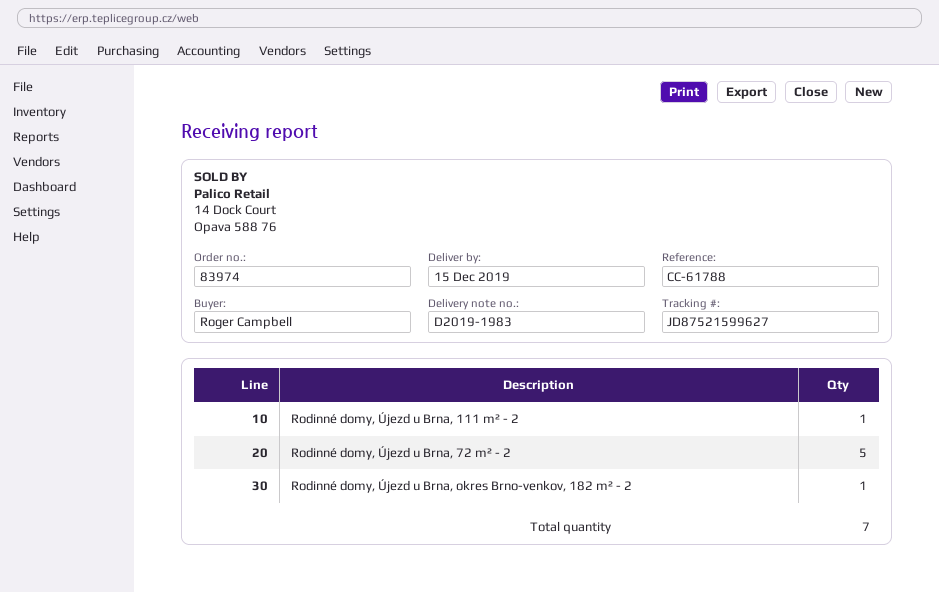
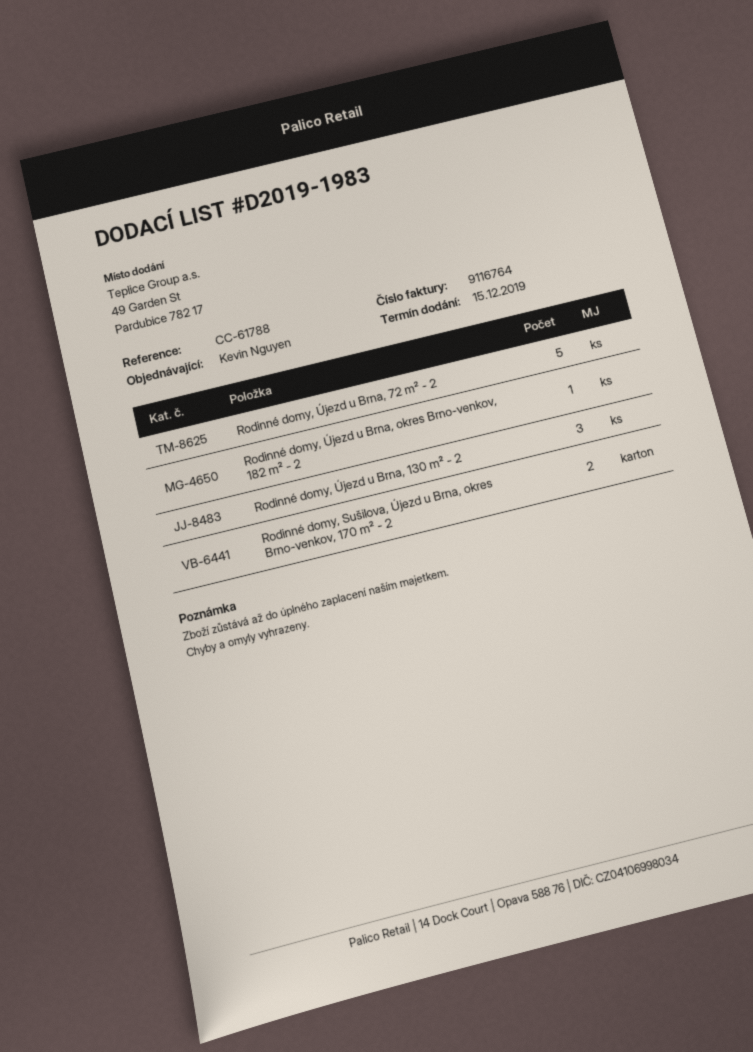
ordered by: Roger Campbell -> Kevin Nguyen
Rodinné domy, Újezd u Brna, 111 m² - 2: 1 -> none
Rodinné domy, Újezd u Brna, 130 m² - 2: none -> 3
Rodinné domy, Sušilova, Újezd u Brna, okres Brno-venkov, 170 m² - 2: none -> 2

